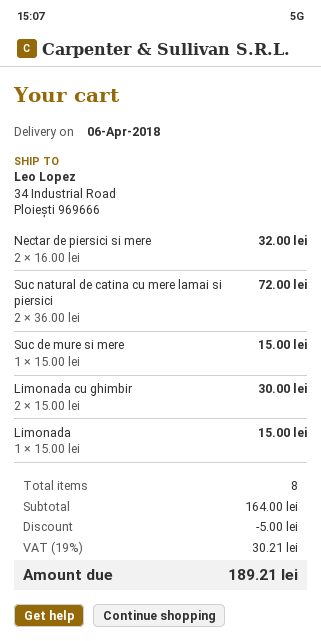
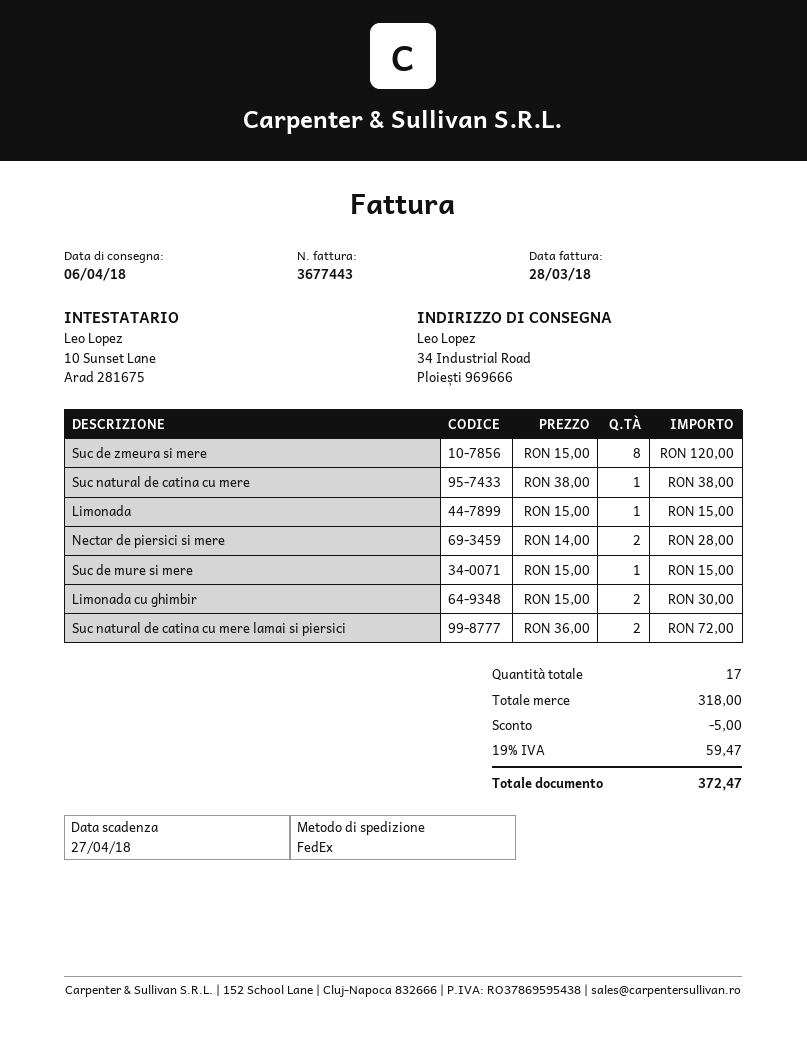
Nectar de piersici si mere: 2 x 16.00 = 32.00 -> 2 x 14.00 = 28.00
Suc de zmeura si mere: none -> 8 x 15.00 = 120.00
Suc natural de catina cu mere: none -> 1 x 38.00 = 38.00
total quantity: 8 -> 17
subtotal: 164.00 -> 318.00
tax: 19% = 30.21 -> 19% = 59.47
total: 189.21 -> 372.47

